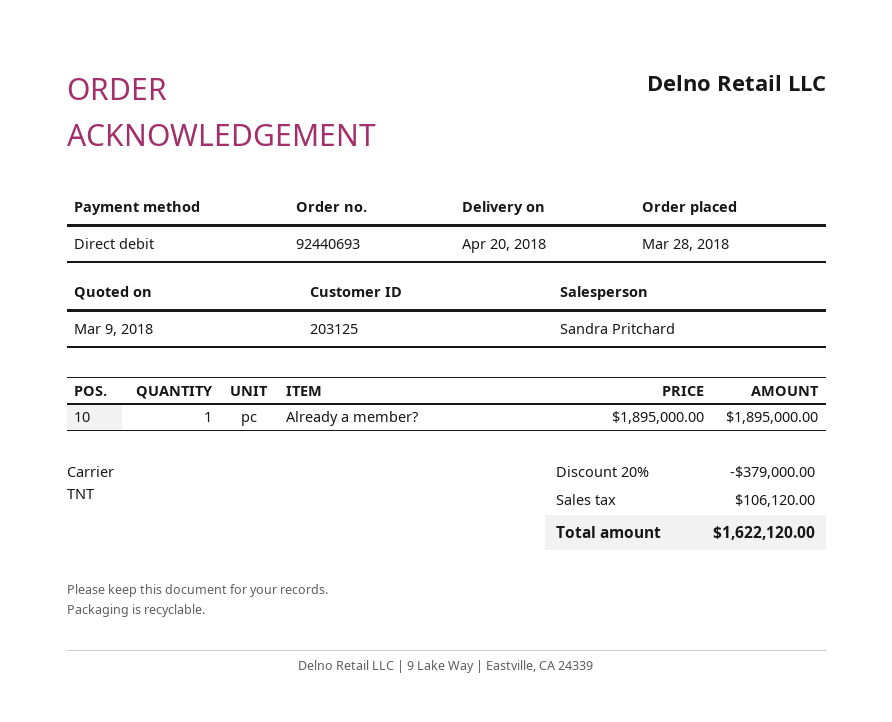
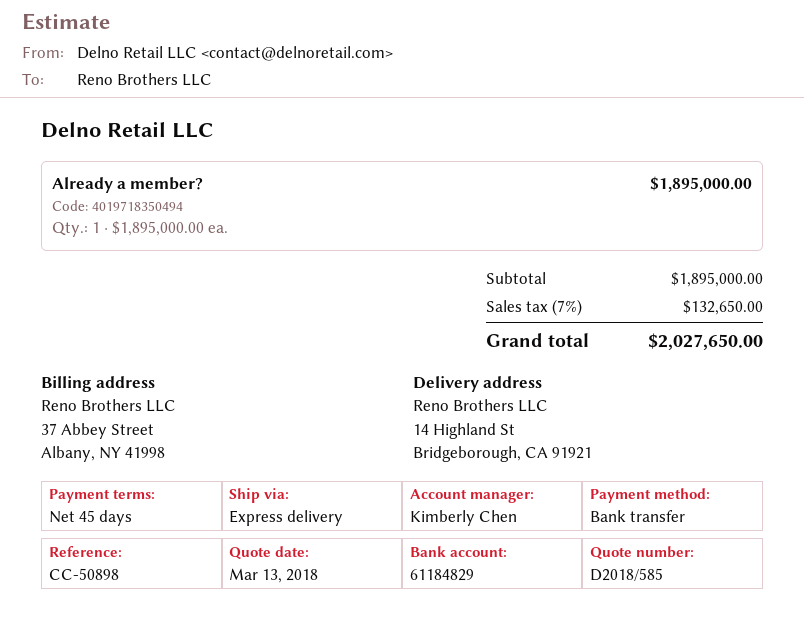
quote date: 2018-03-09 -> 2018-03-13
sales rep: Sandra Pritchard -> Kimberly Chen
payment method: direct debit -> bank transfer
shipping method: TNT -> express
discount: 20% = 379000.00 -> none
tax: 106120.00 -> 132650.00
total: 1622120.00 -> 2027650.00

